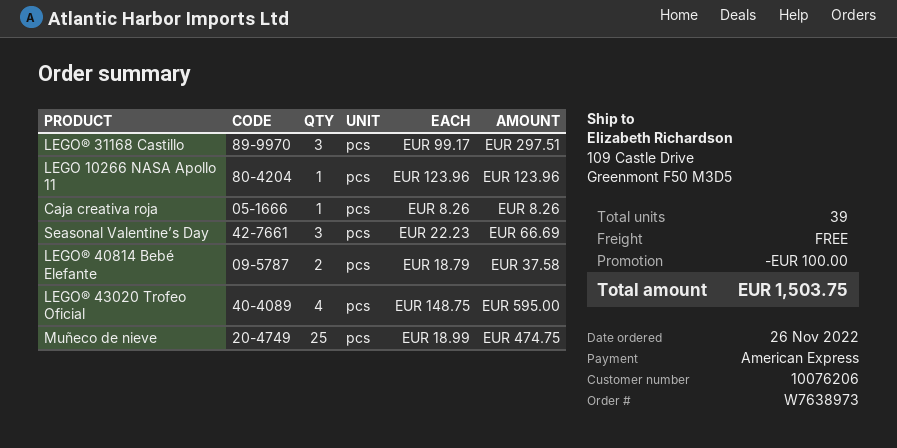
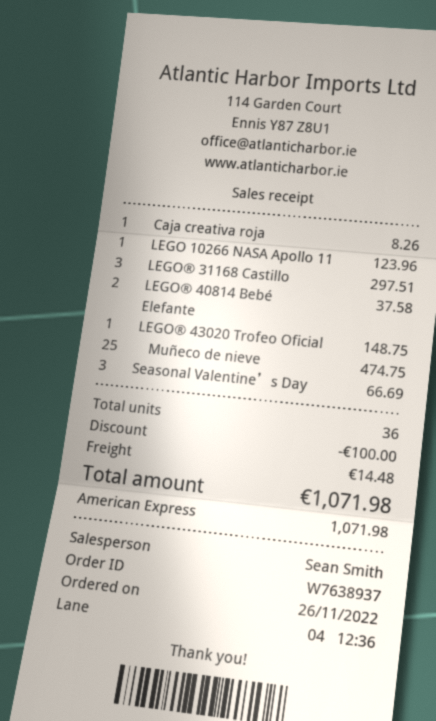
order number: W7638973 -> W7638937
LEGO® 43020 Trofeo Oficial: 4 for 595.00 -> 1 for 148.75
total quantity: 39 -> 36
shipping: 0.00 -> 14.48
total: 1503.75 -> 1071.98

